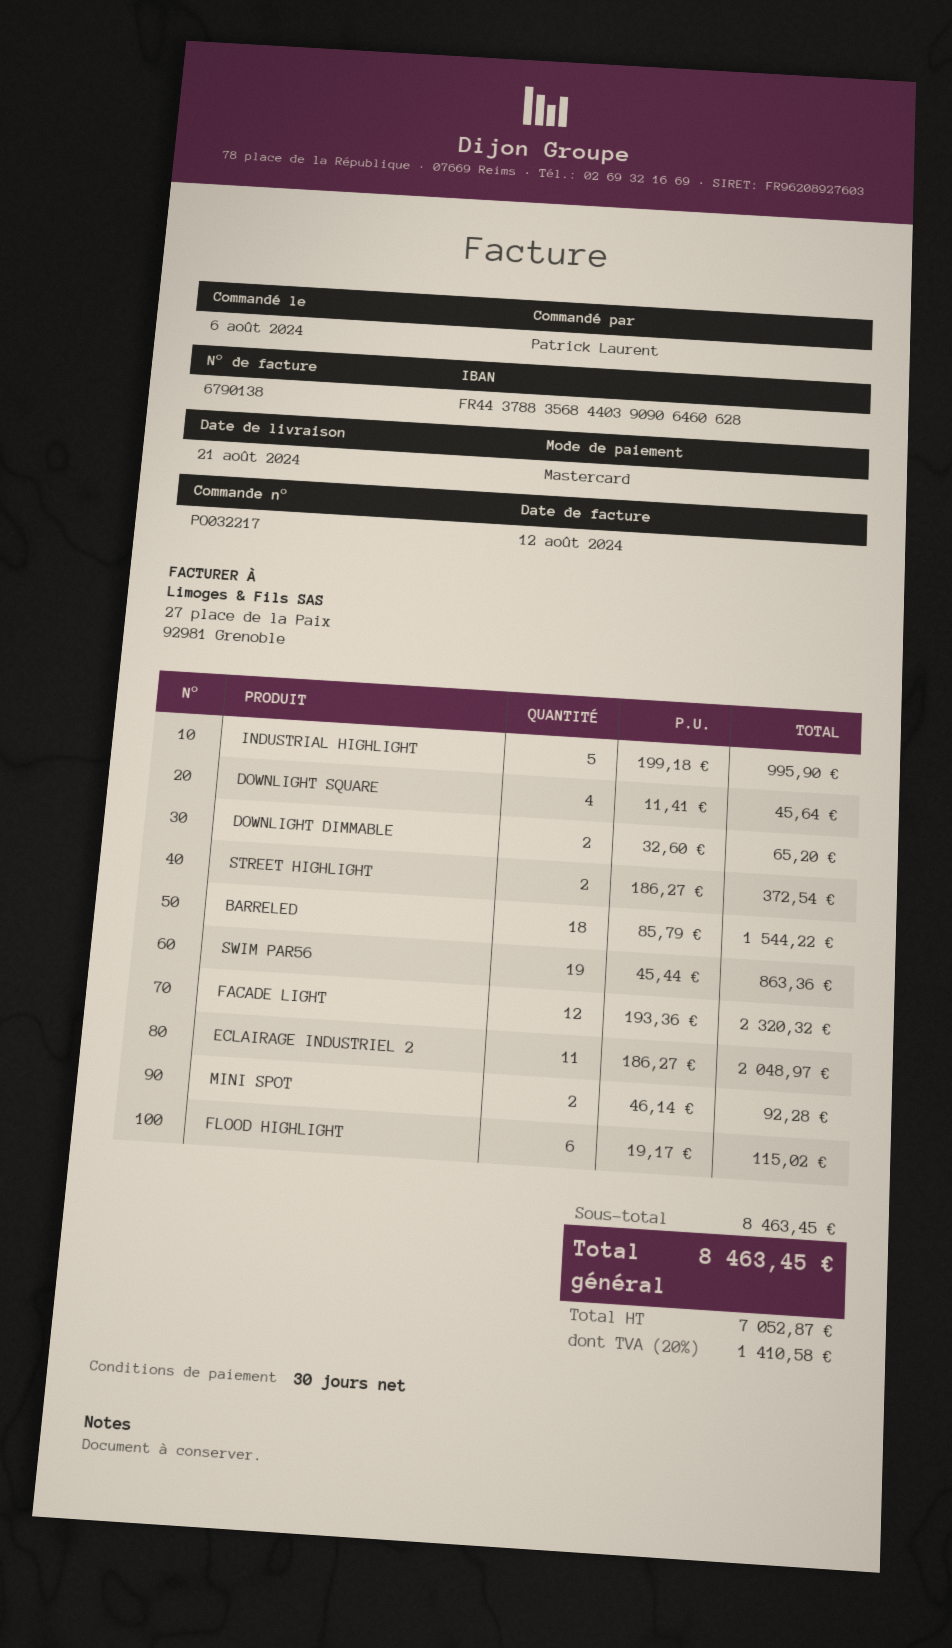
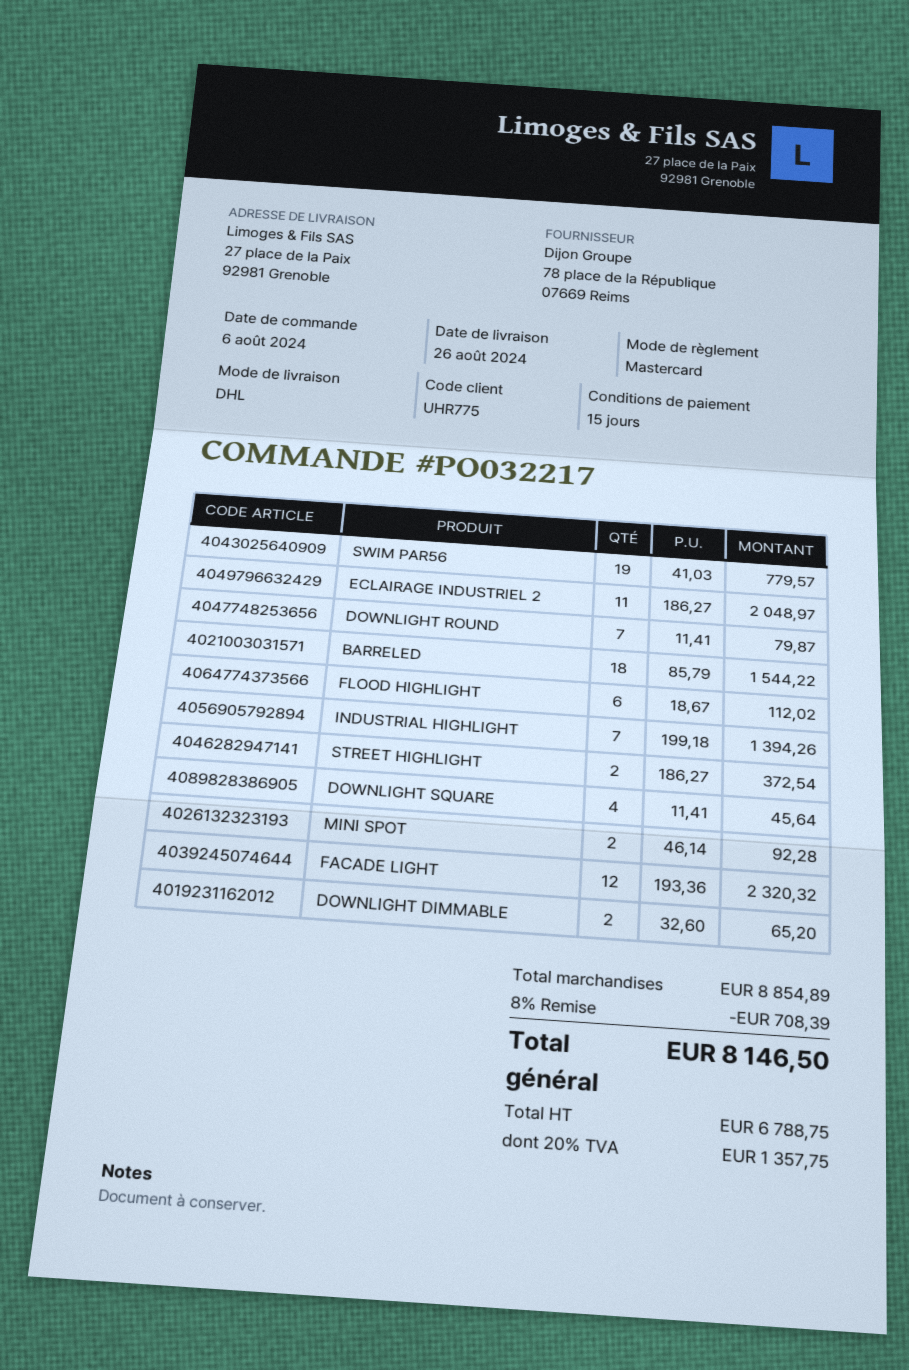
delivery date: 2024-08-21 -> 2024-08-26
payment terms: 30 days -> 15 days
INDUSTRIAL HIGHLIGHT: 5 x 199.18 = 995.90 -> 7 x 199.18 = 1394.26
SWIM PAR56: 19 x 45.44 = 863.36 -> 19 x 41.03 = 779.57
FLOOD HIGHLIGHT: 6 x 19.17 = 115.02 -> 6 x 18.67 = 112.02
DOWNLIGHT ROUND: none -> 7 x 11.41 = 79.87
subtotal: 8463.45 -> 8854.89
discount: none -> 8% = 708.39
net: 7052.87 -> 6788.75
tax: 20% = 1410.58 -> 20% = 1357.75
total: 8463.45 -> 8146.50

